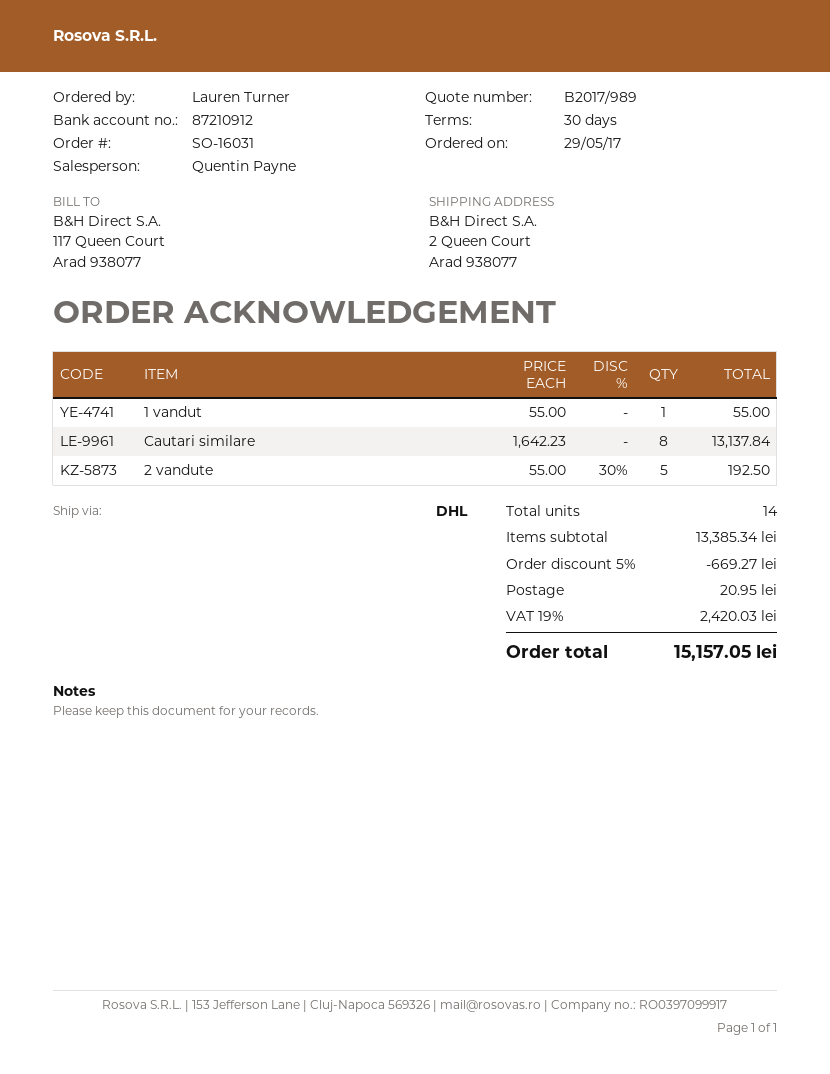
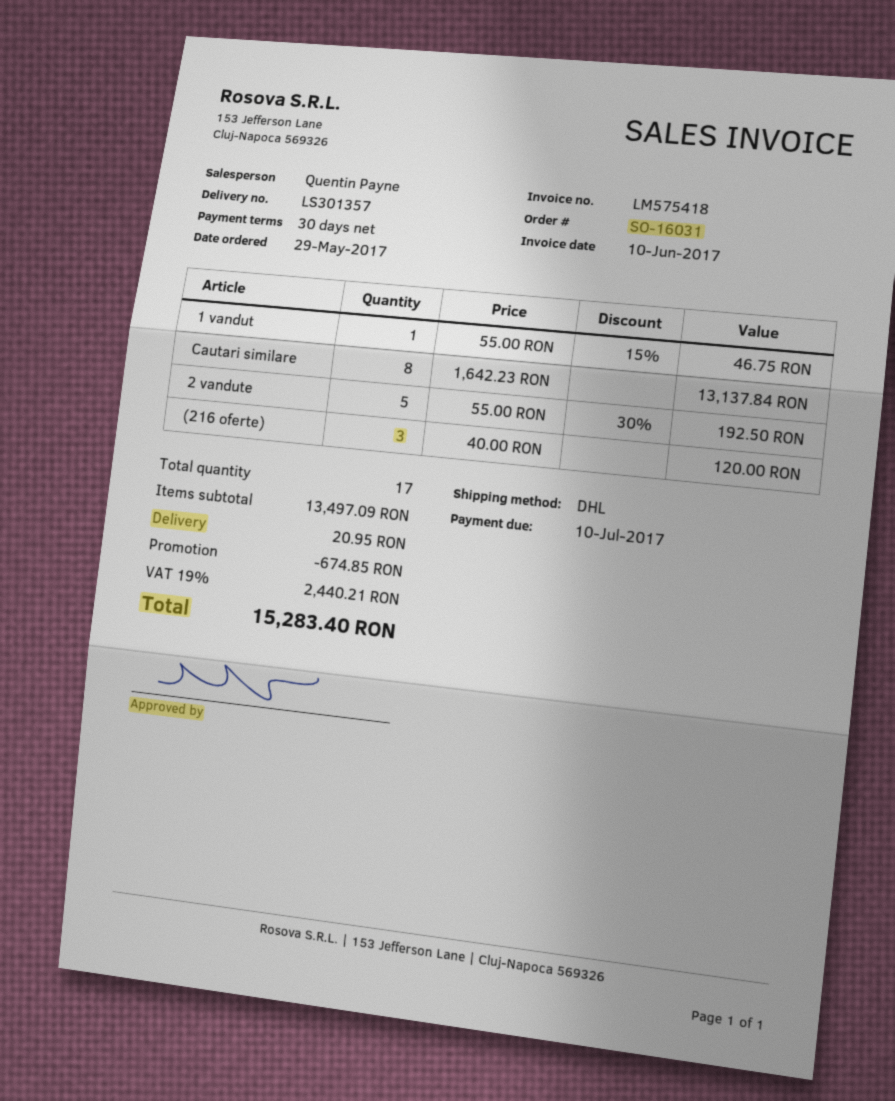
1 vandut: 1 x 55.00 = 55.00 -> 1 x 55.00 - 15% = 46.75
(216 oferte): none -> 3 x 40.00 = 120.00
total quantity: 14 -> 17
subtotal: 13385.34 -> 13497.09
discount: 669.27 -> 674.85
tax: 19% = 2420.03 -> 19% = 2440.21
total: 15157.05 -> 15283.40

